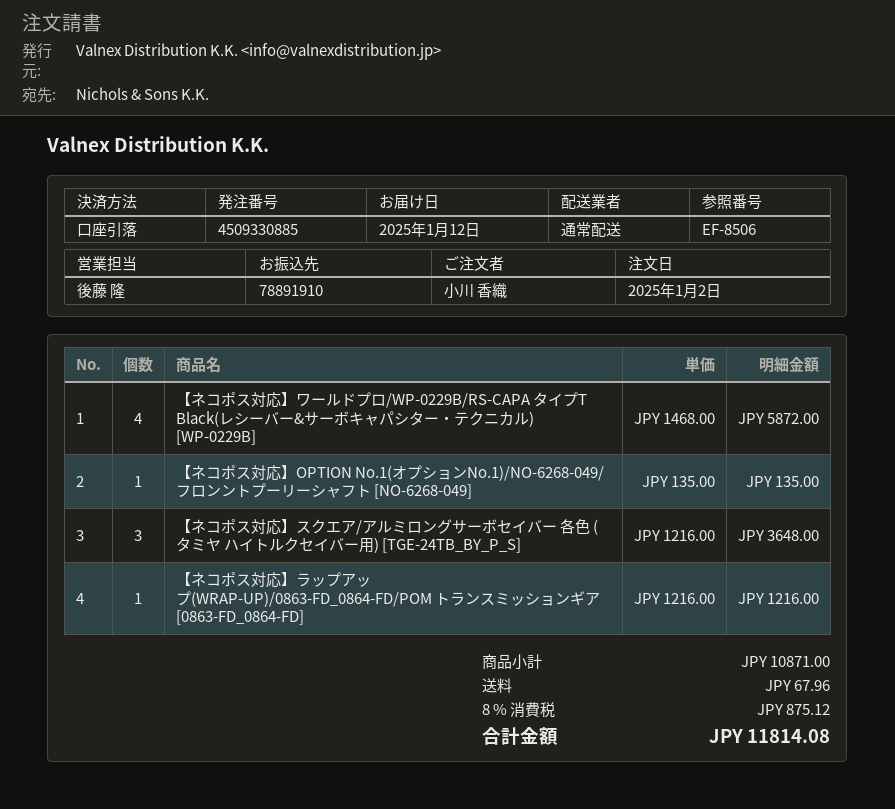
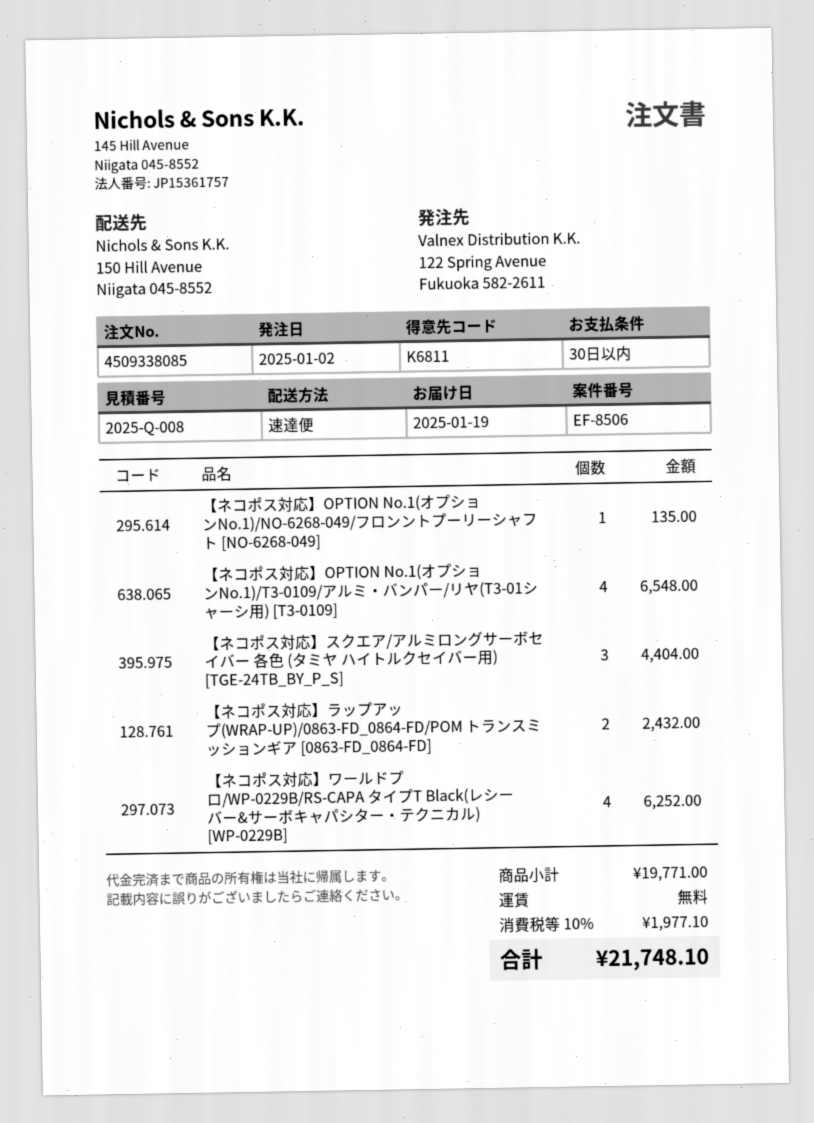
order number: 4509330885 -> 4509338085
delivery date: 2025-01-12 -> 2025-01-19
shipping method: standard -> express
【ネコポス対応】ワールドプロ/WP-0229B/RS-CAPA タイプT Black(レシーバー&サーボキャパシター・テクニカル) [WP-0229B]: 4 for 5872.00 -> 4 for 6252.00
【ネコポス対応】スクエア/アルミロングサーボセイバー 各色 (タミヤ ハイトルクセイバー用) [TGE-24TB_BY_P_S]: 3 for 3648.00 -> 3 for 4404.00
【ネコポス対応】ラップアップ(WRAP-UP)/0863-FD_0864-FD/POM トランスミッションギア [0863-FD_0864-FD]: 1 for 1216.00 -> 2 for 2432.00
【ネコポス対応】OPTION No.1(オプションNo.1)/T3-0109/アルミ・バンパー/リヤ(T3-01シャーシ用) [T3-0109]: none -> 4 for 6548.00
subtotal: 10871.00 -> 19771.00
shipping: 67.96 -> 0.00
tax: 8% = 875.12 -> 10% = 1977.10
total: 11814.08 -> 21748.10

